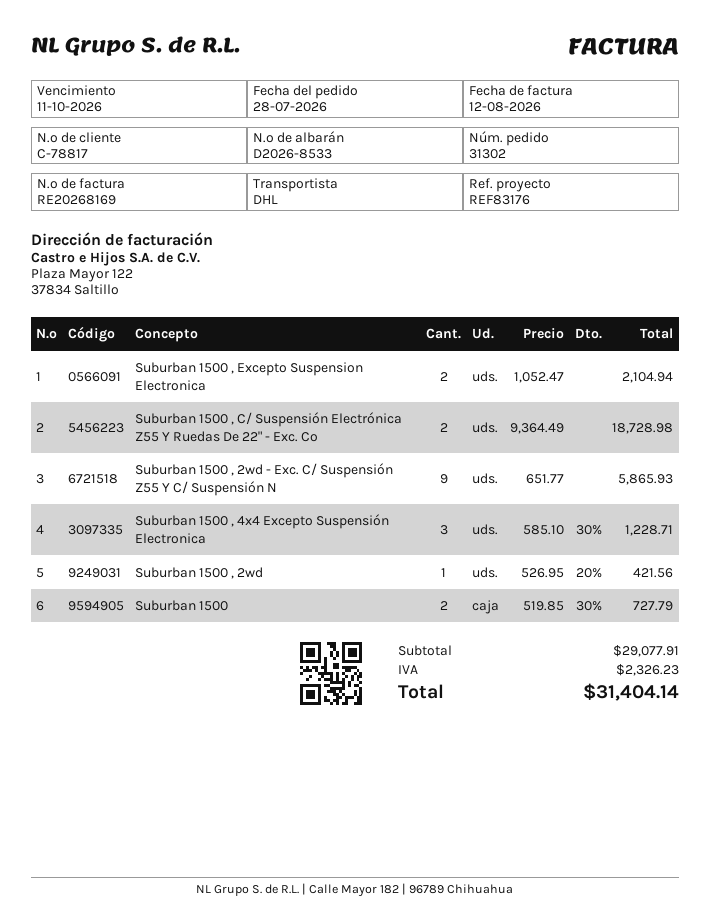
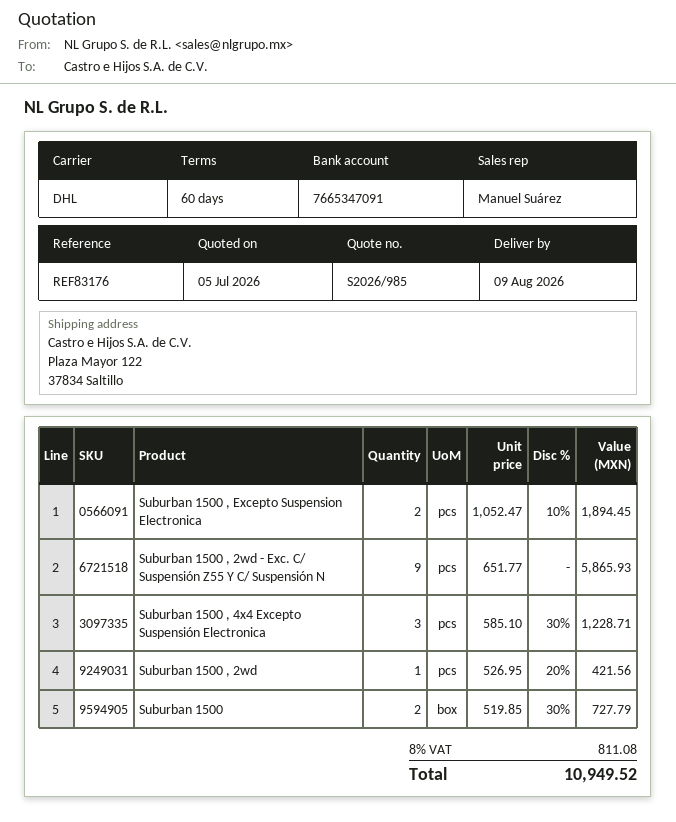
Suburban 1500 , Excepto Suspension Electronica: 2 x 1052.47 = 2104.94 -> 2 x 1052.47 - 10% = 1894.45
Suburban 1500 , C/ Suspensión Electrónica Z55 Y Ruedas De 22" - Exc. Co: 2 x 9364.49 = 18728.98 -> none
tax: 2326.23 -> 811.08
total: 31404.14 -> 10949.52

